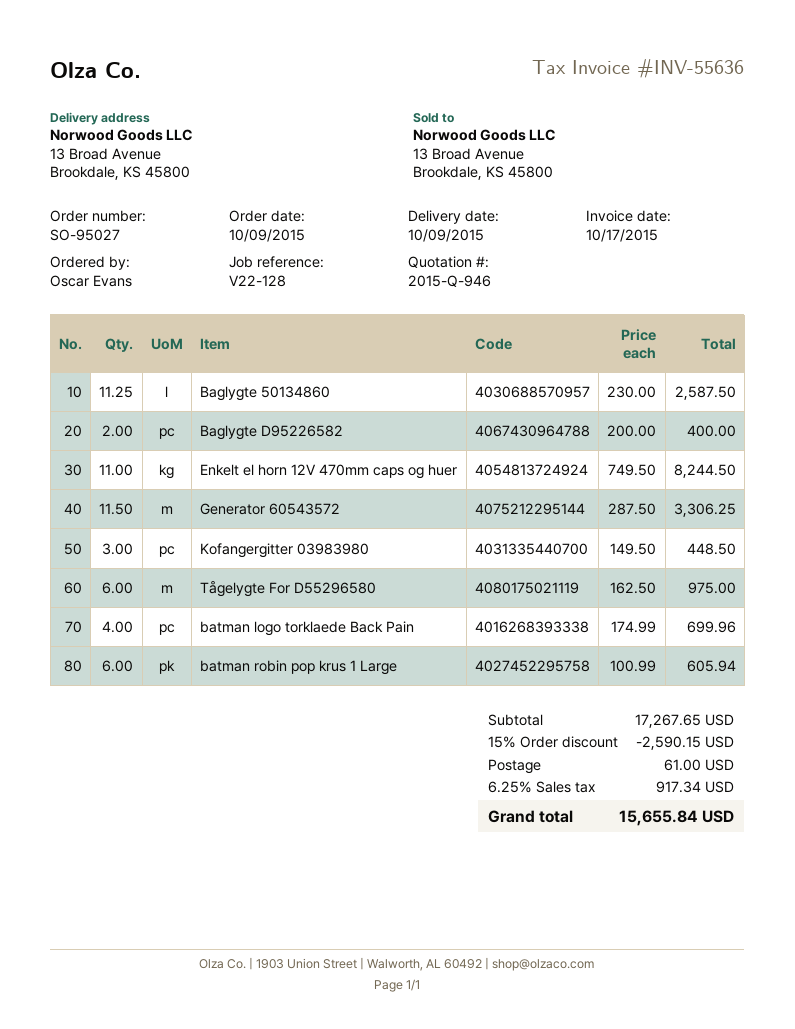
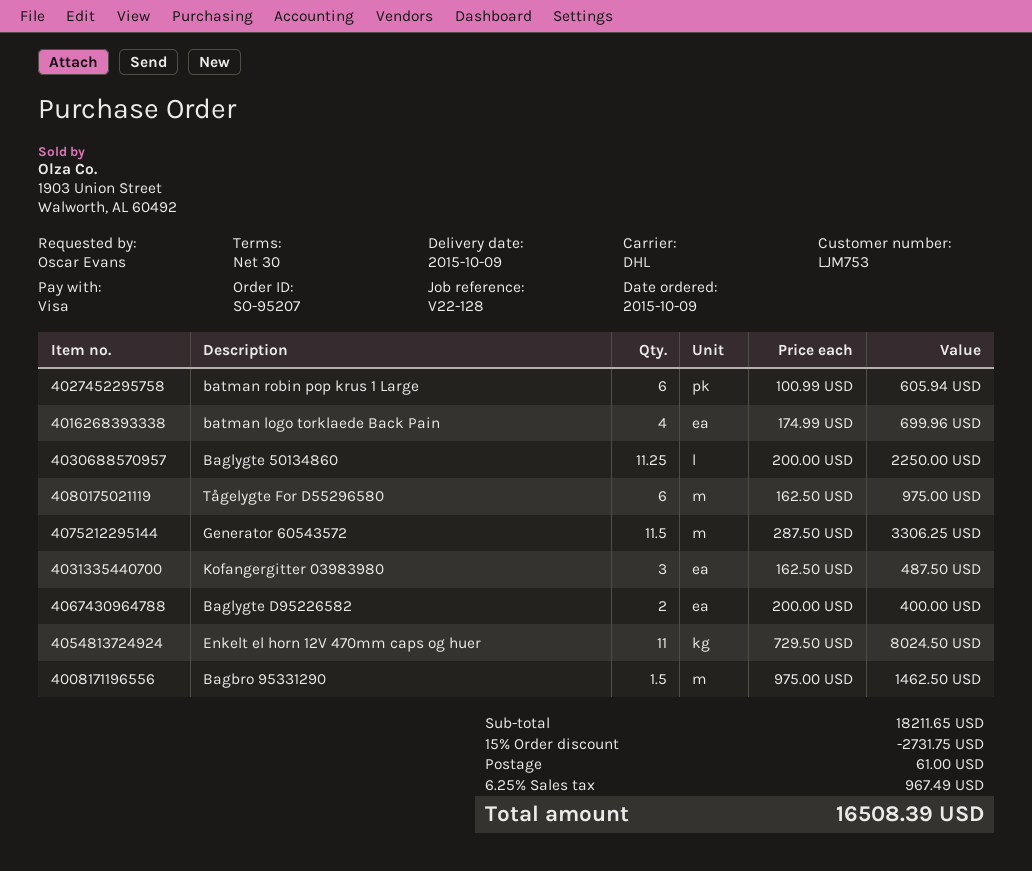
order number: SO-95027 -> SO-95207
Baglygte 50134860: 11.25 x 230.00 = 2587.50 -> 11.25 x 200.00 = 2250.00
Enkelt el horn 12V 470mm caps og huer: 11 x 749.50 = 8244.50 -> 11 x 729.50 = 8024.50
Kofangergitter 03983980: 3 x 149.50 = 448.50 -> 3 x 162.50 = 487.50
Bagbro 95331290: none -> 1.5 x 975.00 = 1462.50
subtotal: 17267.65 -> 18211.65
discount: 15% = 2590.15 -> 15% = 2731.75
tax: 6.25% = 917.34 -> 6.25% = 967.49
total: 15655.84 -> 16508.39

